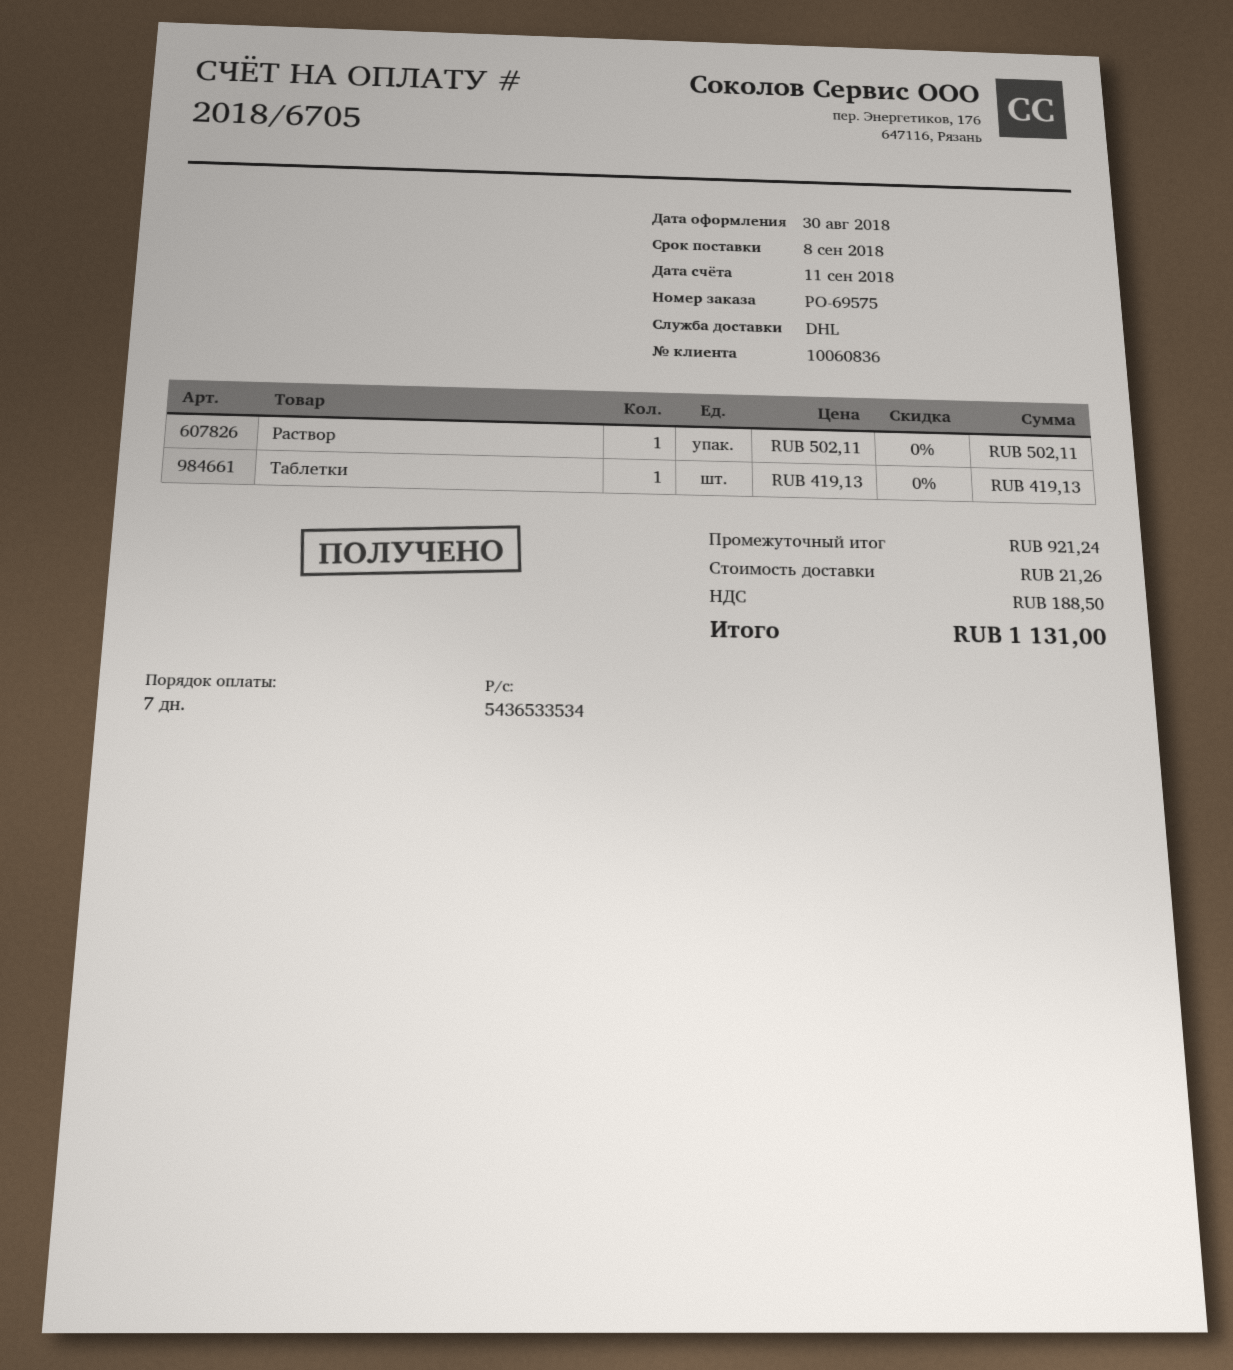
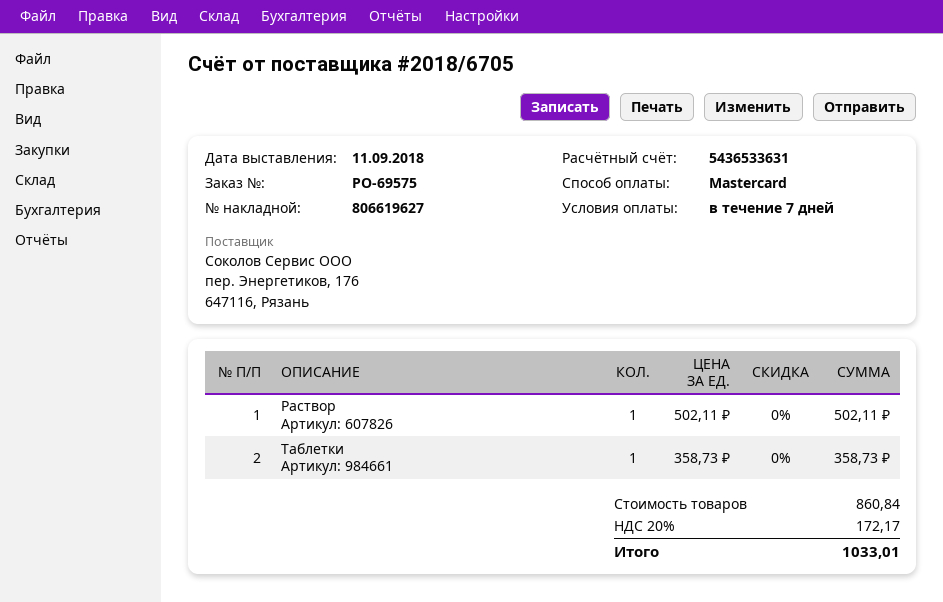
bank account: 5436533534 -> 5436533631
Таблетки: 1 x 419.13 = 419.13 -> 1 x 358.73 = 358.73
subtotal: 921.24 -> 860.84
shipping: 21.26 -> none
tax: 188.50 -> 172.17
total: 1131.00 -> 1033.01

